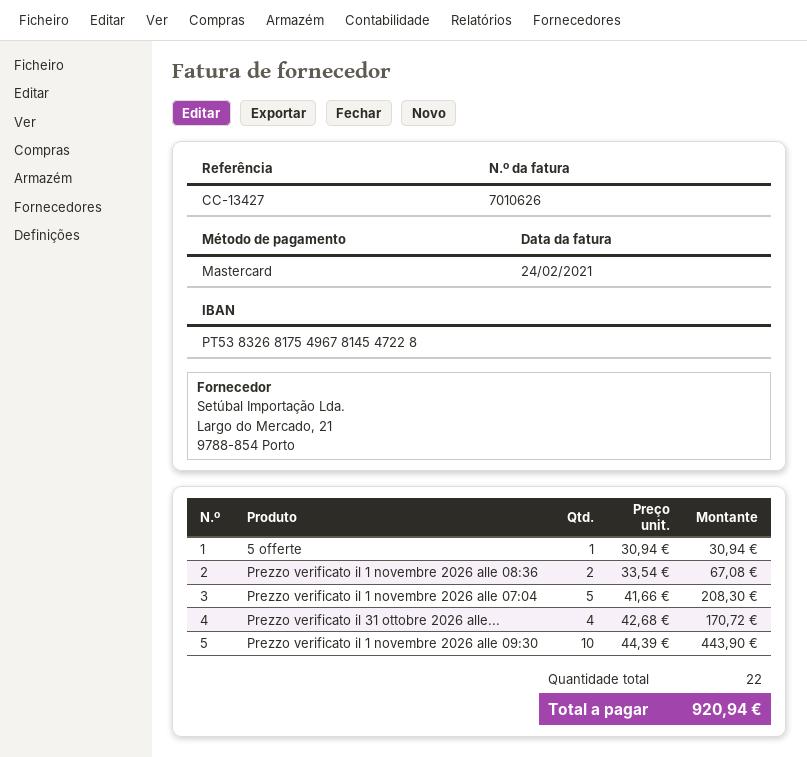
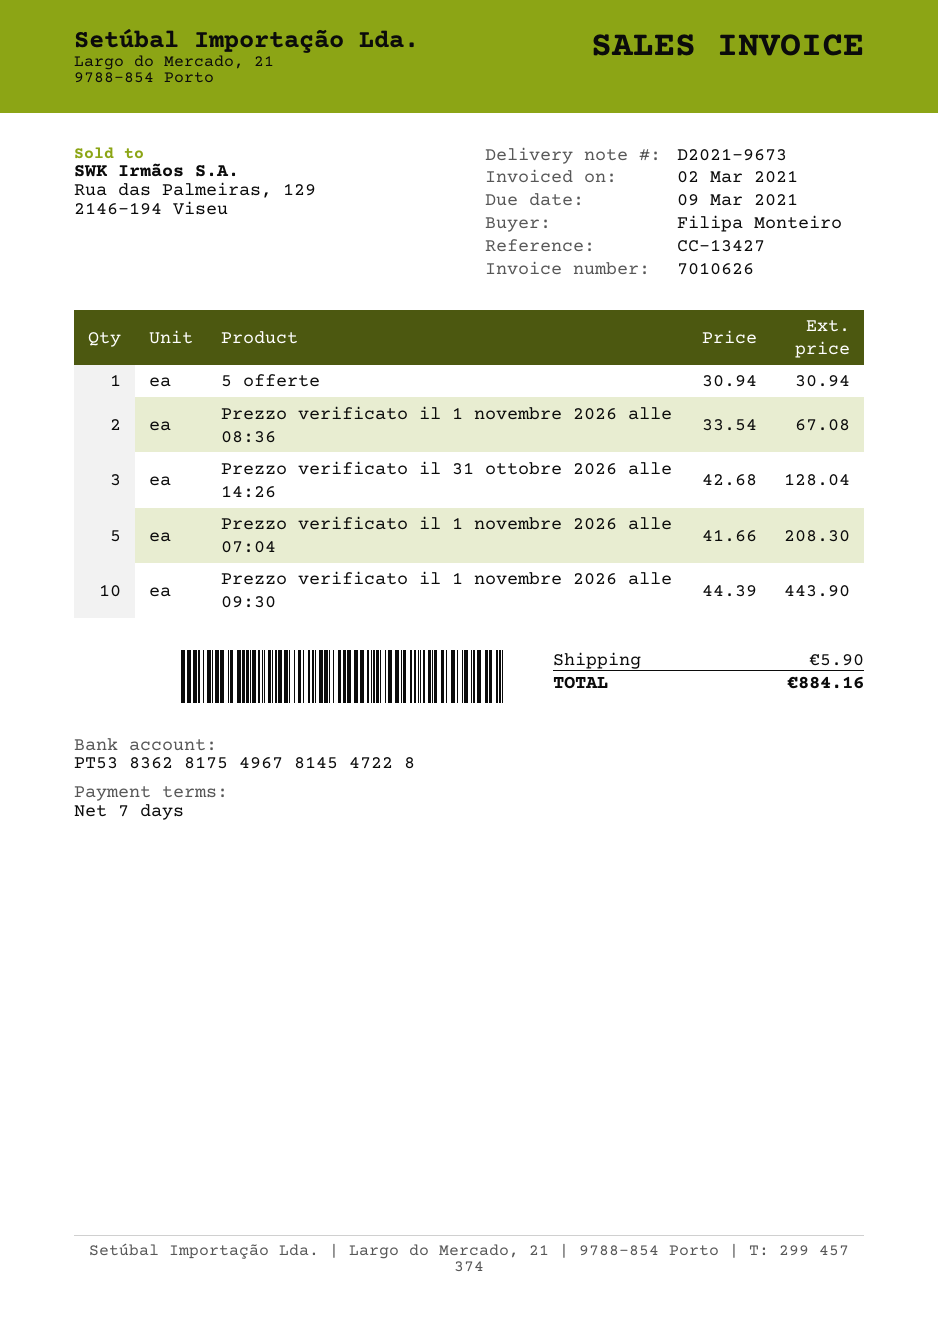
invoice date: 2021-02-24 -> 2021-03-02
bank account: PT53832681754967814547228 -> PT53836281754967814547228
Prezzo verificato il 31 ottobre 2026 alle...: 4 x 42.68 = 170.72 -> 3 x 42.68 = 128.04
shipping: none -> 5.90
total: 920.94 -> 884.16

